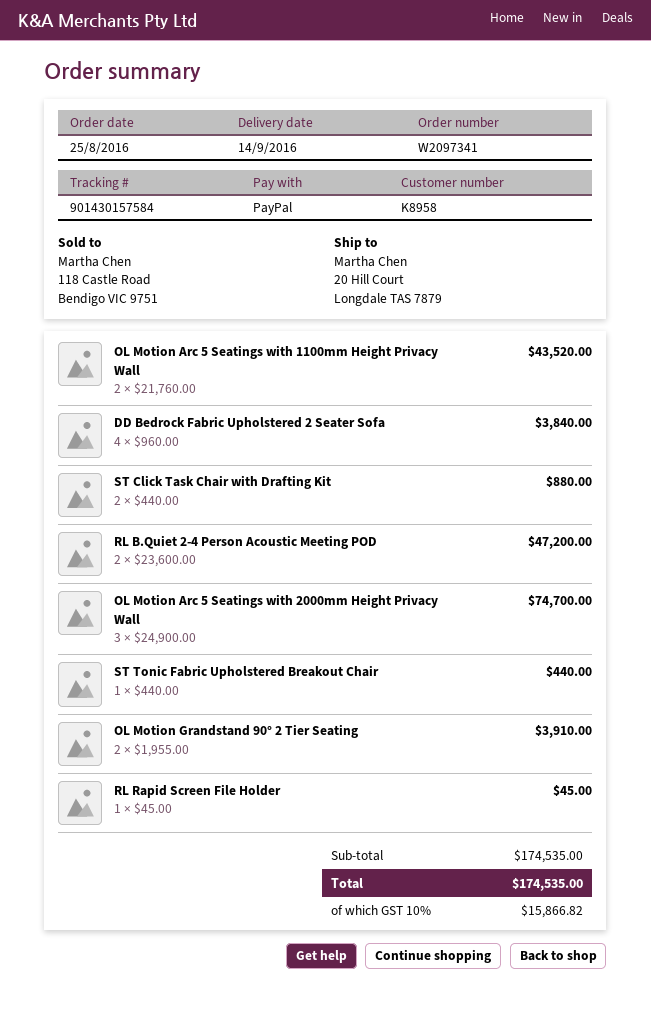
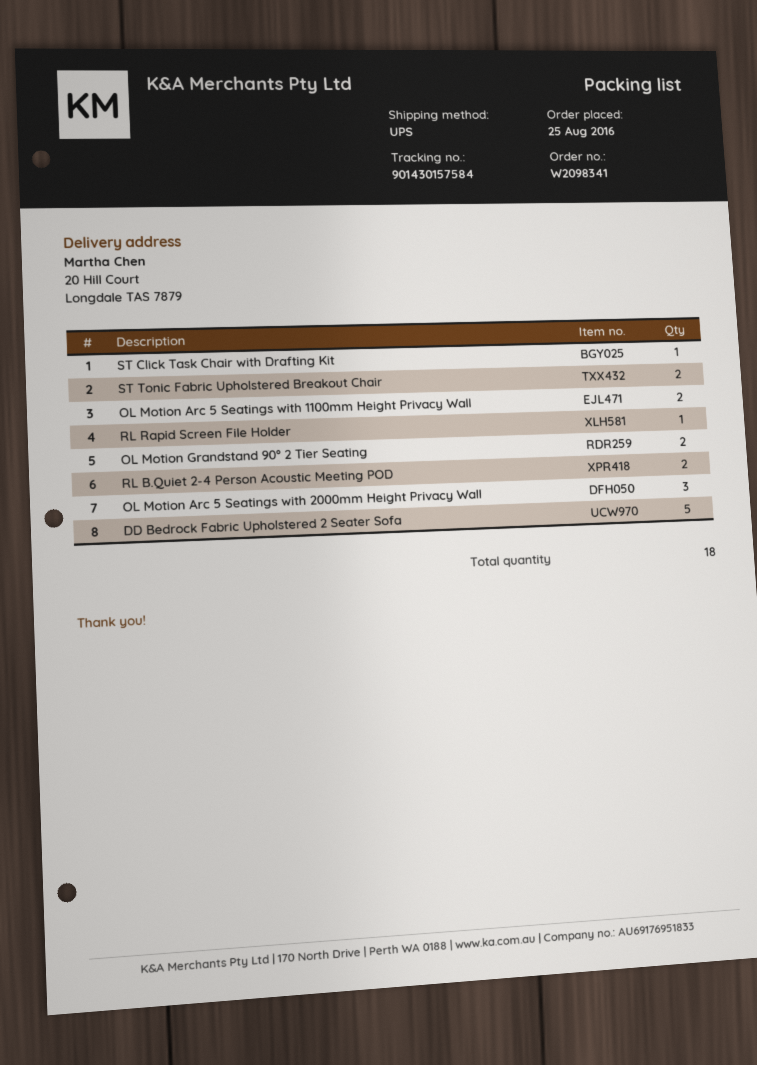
order number: W2097341 -> W2098341
DD Bedrock Fabric Upholstered 2 Seater Sofa: 4 -> 5
ST Click Task Chair with Drafting Kit: 2 -> 1
ST Tonic Fabric Upholstered Breakout Chair: 1 -> 2

